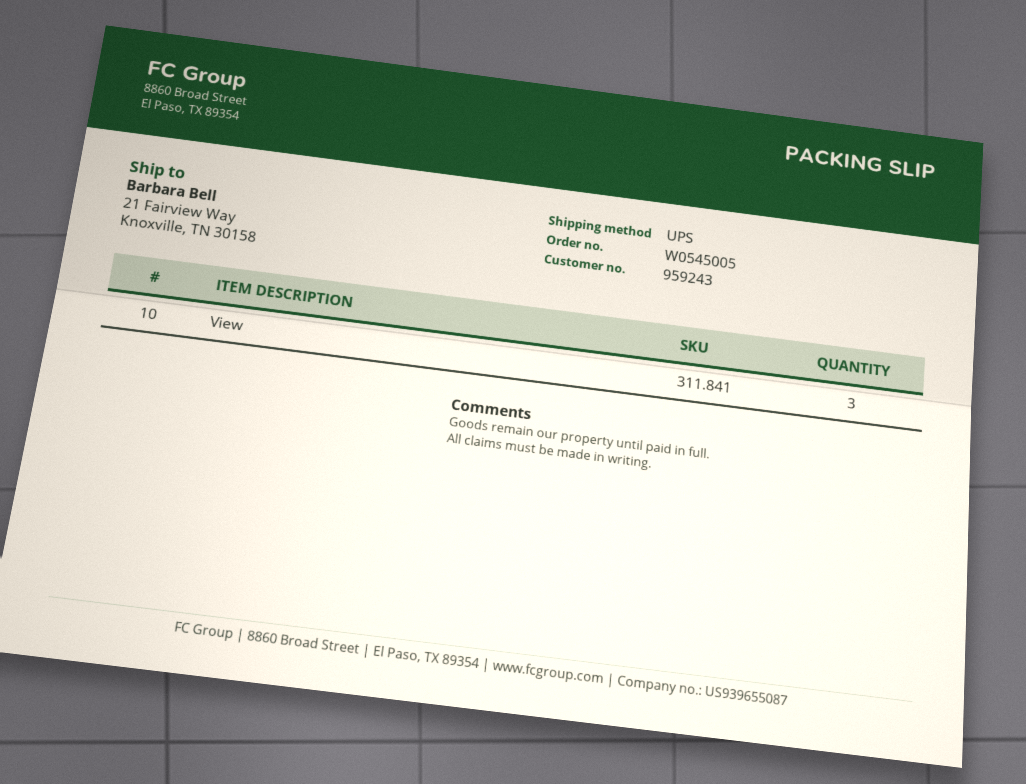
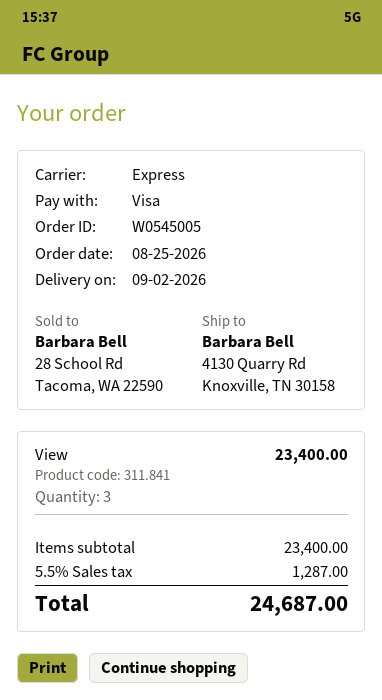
shipping method: UPS -> express
ship to: 21 Fairview Way, Knoxville, TN 30158 -> 4130 Quarry Rd, Knoxville, TN 30158

